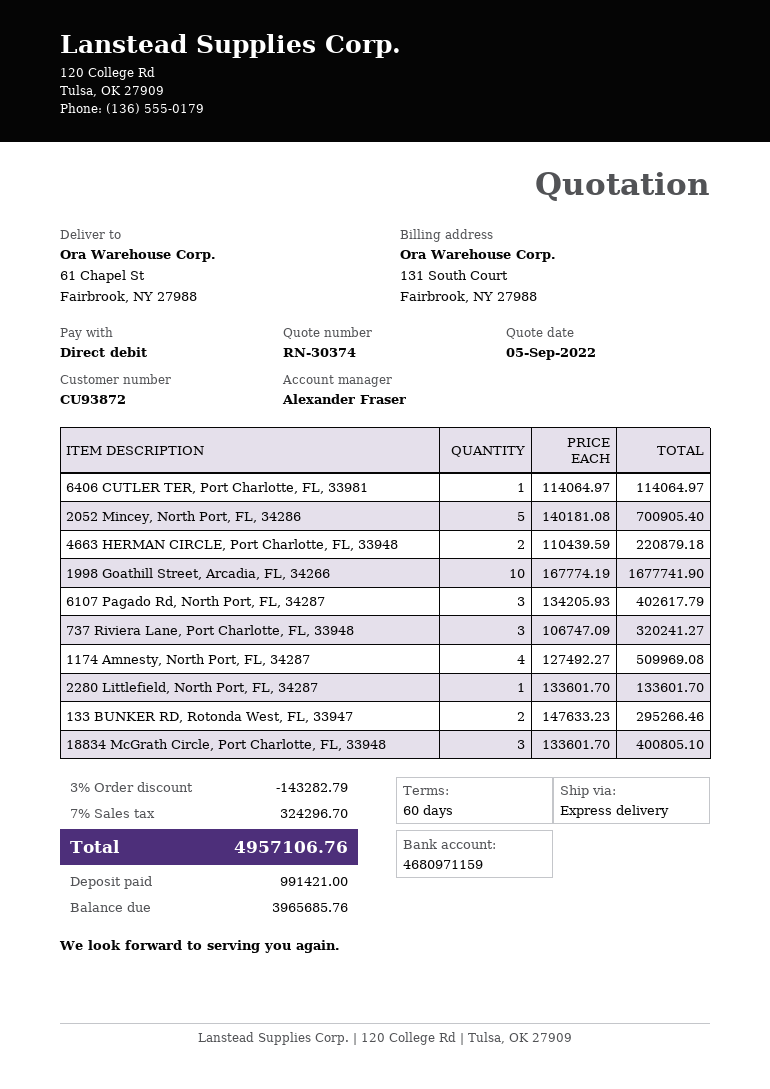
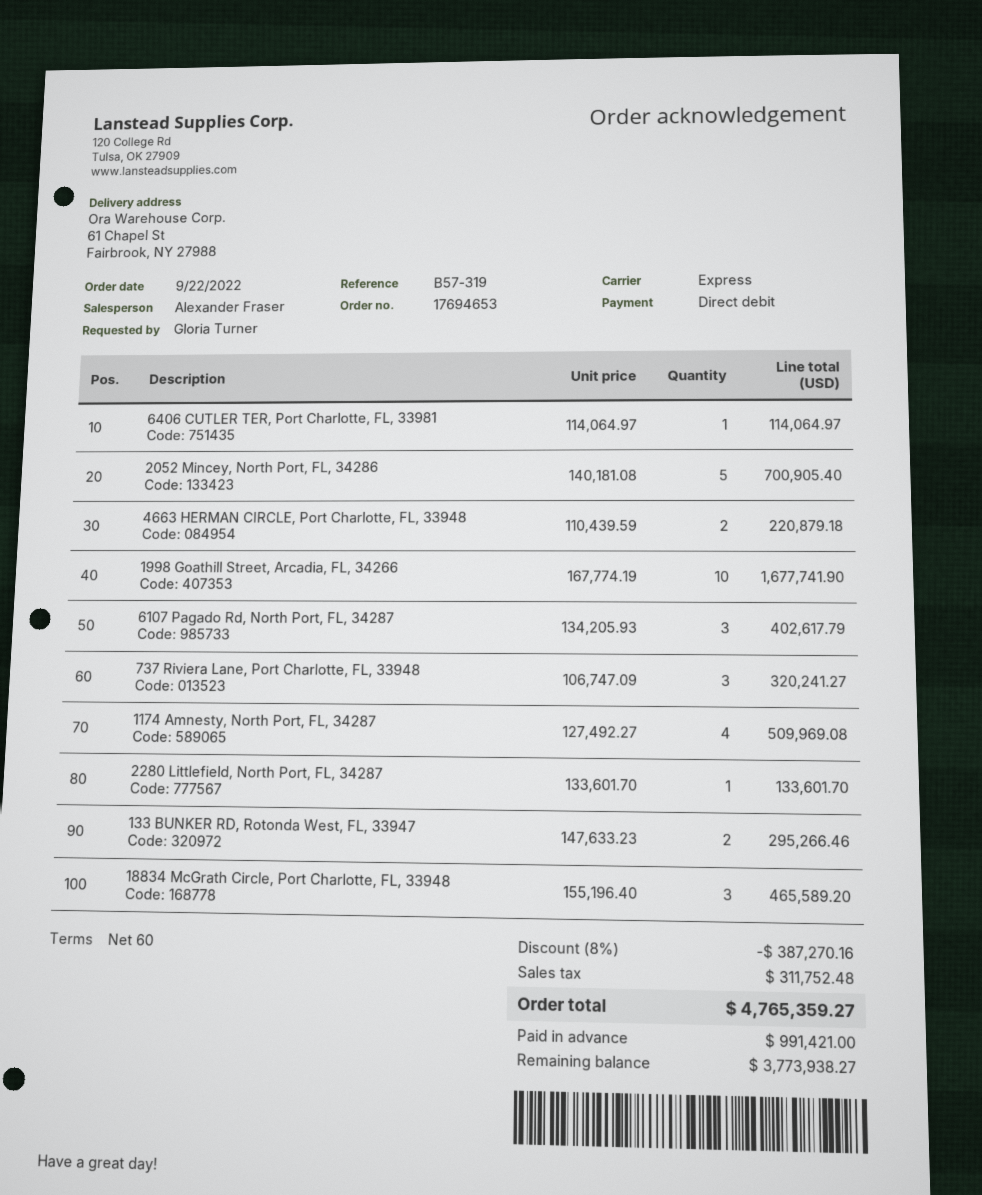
18834 McGrath Circle, Port Charlotte, FL, 33948: 3 x 133601.70 = 400805.10 -> 3 x 155196.40 = 465589.20
discount: 3% = 143282.79 -> 8% = 387270.16
tax: 324296.70 -> 311752.48
total: 4957106.76 -> 4765359.27
balance: 3965685.76 -> 3773938.27

